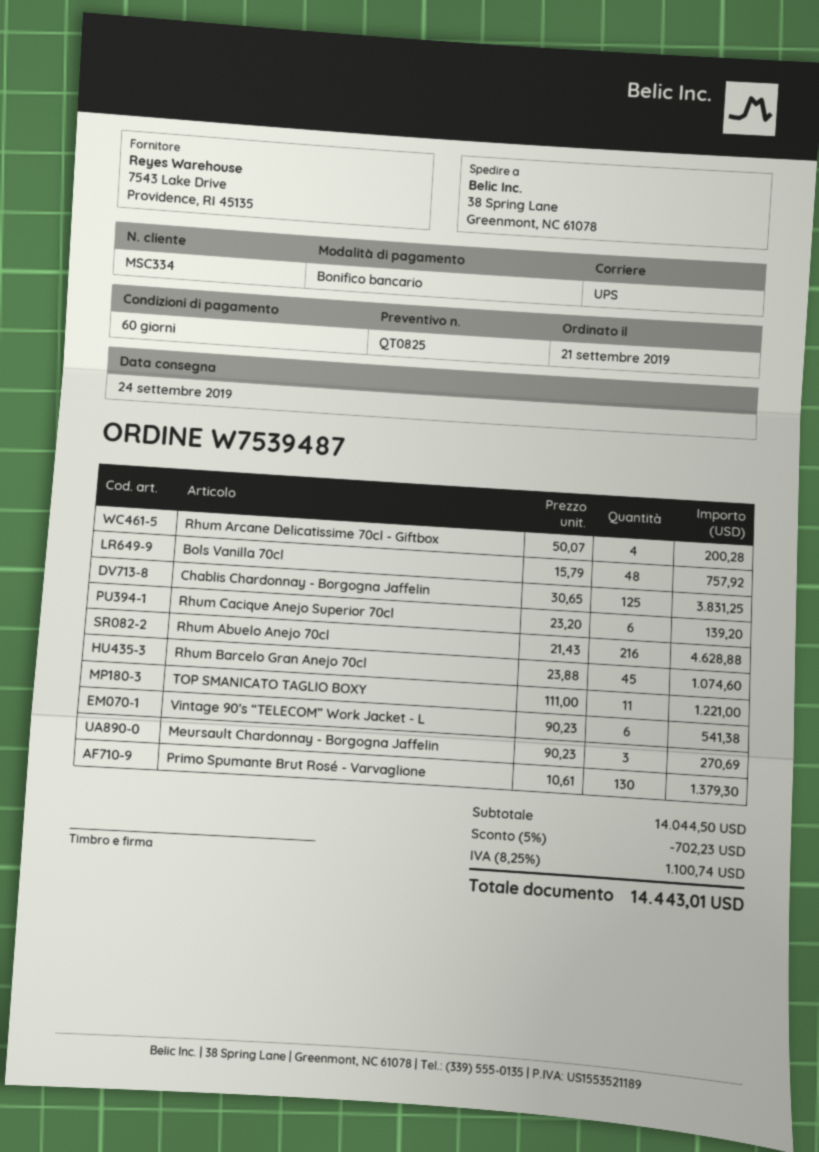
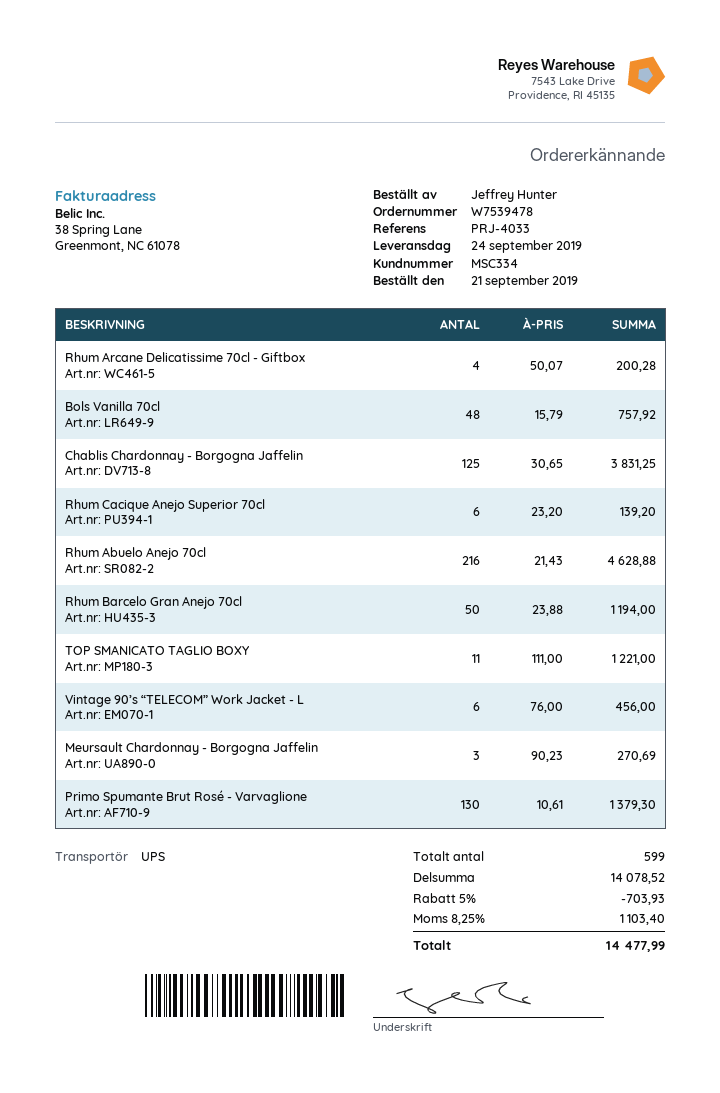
order number: W7539487 -> W7539478
Rhum Barcelo Gran Anejo 70cl: 45 x 23.88 = 1074.60 -> 50 x 23.88 = 1194.00
Vintage 90’s “TELECOM” Work Jacket - L: 6 x 90.23 = 541.38 -> 6 x 76.00 = 456.00
subtotal: 14044.50 -> 14078.52
discount: 5% = 702.23 -> 5% = 703.93
tax: 8.25% = 1100.74 -> 8.25% = 1103.40
total: 14443.01 -> 14477.99

